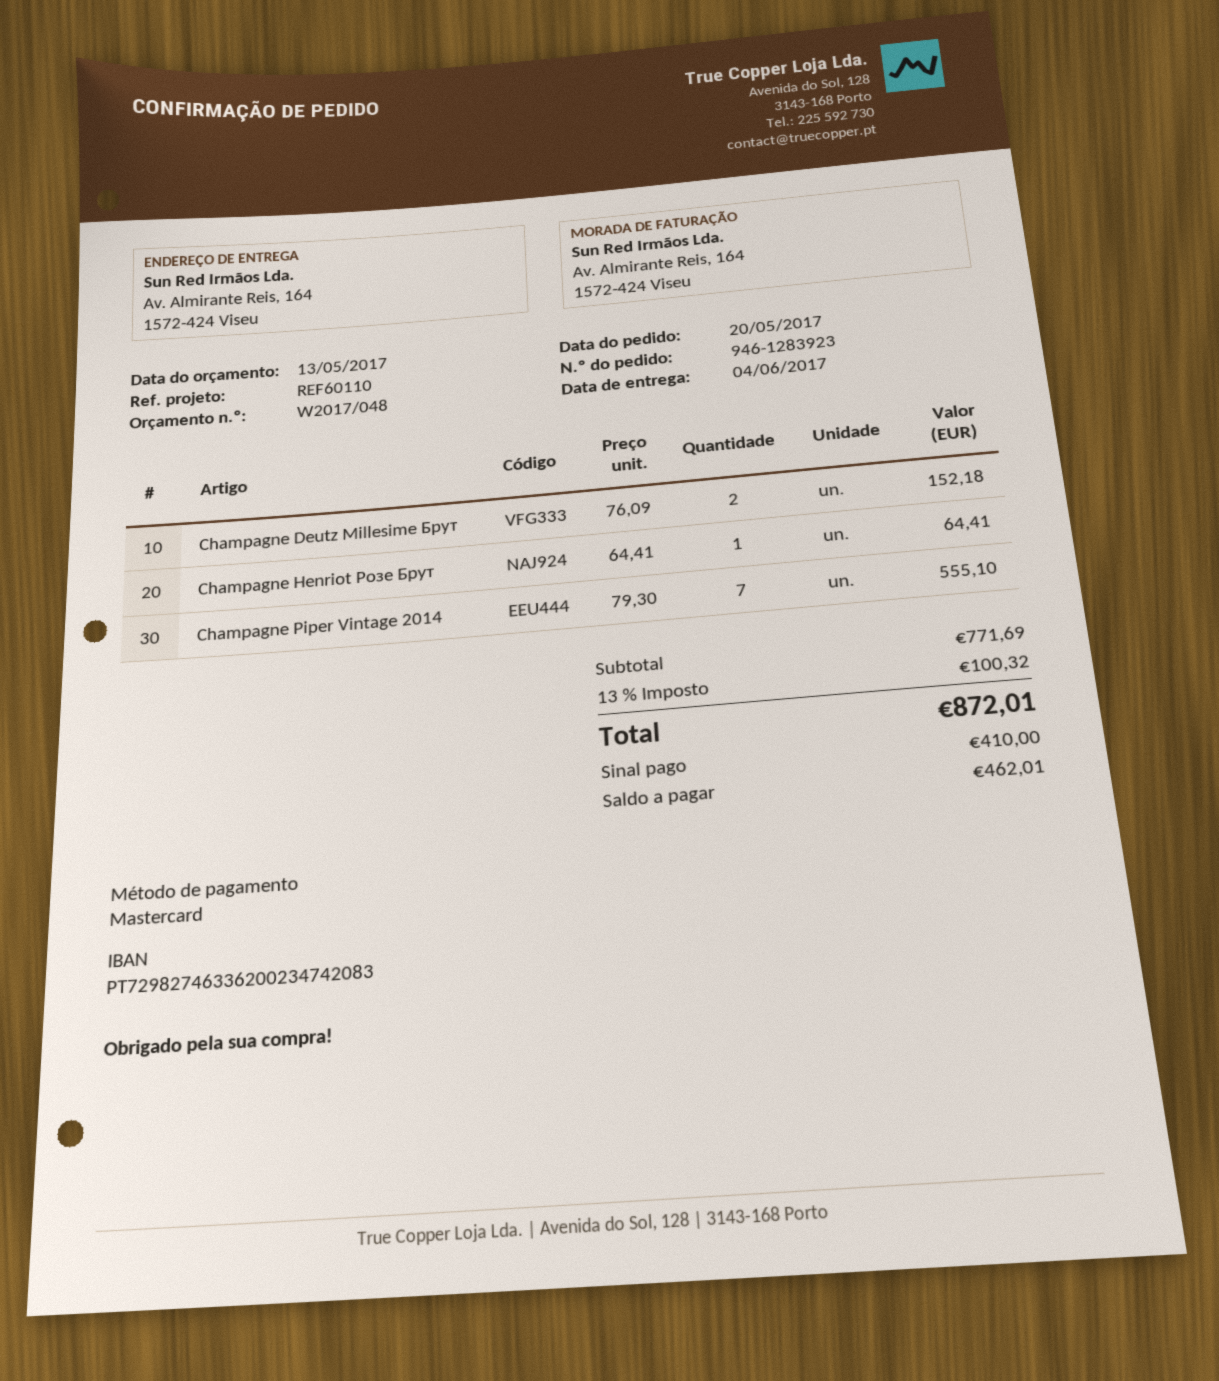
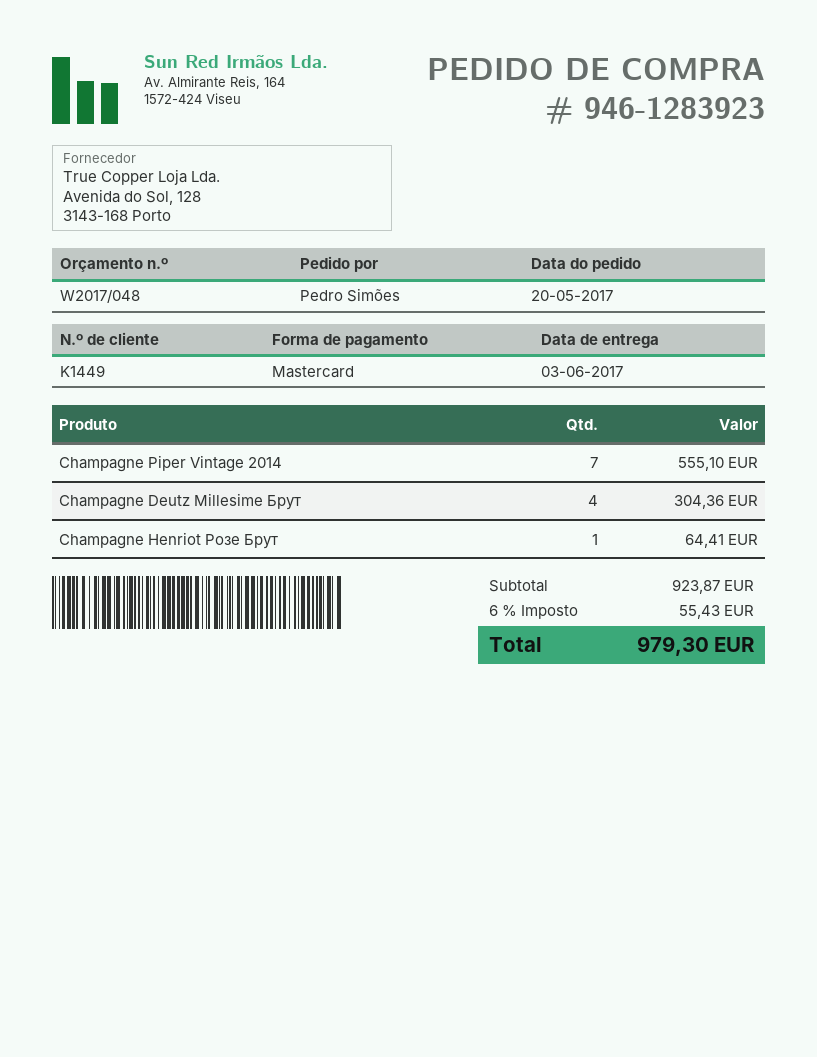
delivery date: 2017-06-04 -> 2017-06-03
Champagne Deutz Millesime Брут: 2 for 152.18 -> 4 for 304.36
subtotal: 771.69 -> 923.87
tax: 13% = 100.32 -> 6% = 55.43
total: 872.01 -> 979.30

